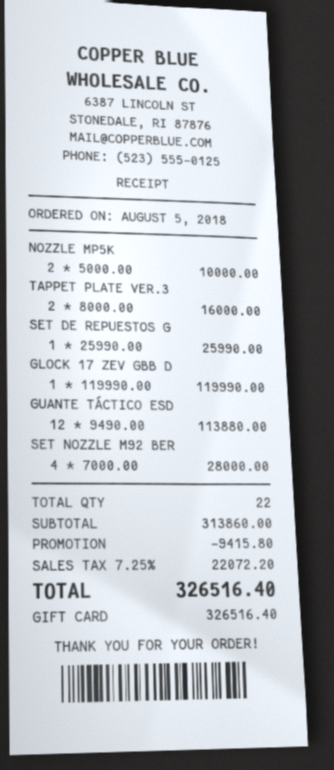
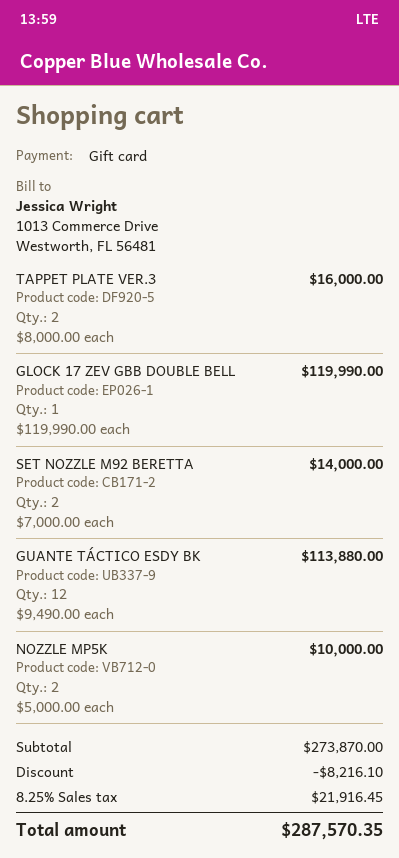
SET DE REPUESTOS G: 1 x 25990.00 = 25990.00 -> none
SET NOZZLE M92 BER: 4 x 7000.00 = 28000.00 -> 2 x 7000.00 = 14000.00
subtotal: 313860.00 -> 273870.00
discount: 9415.80 -> 8216.10
tax: 7.25% = 22072.20 -> 8.25% = 21916.45
total: 326516.40 -> 287570.35

